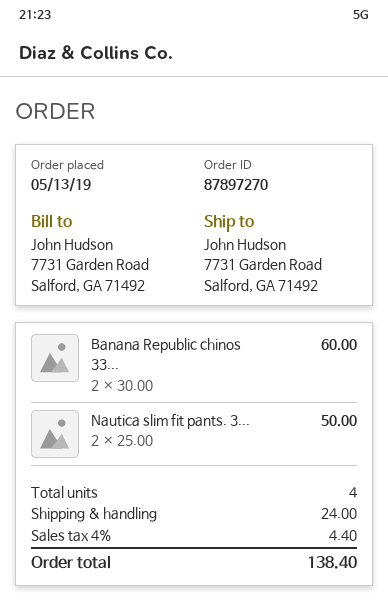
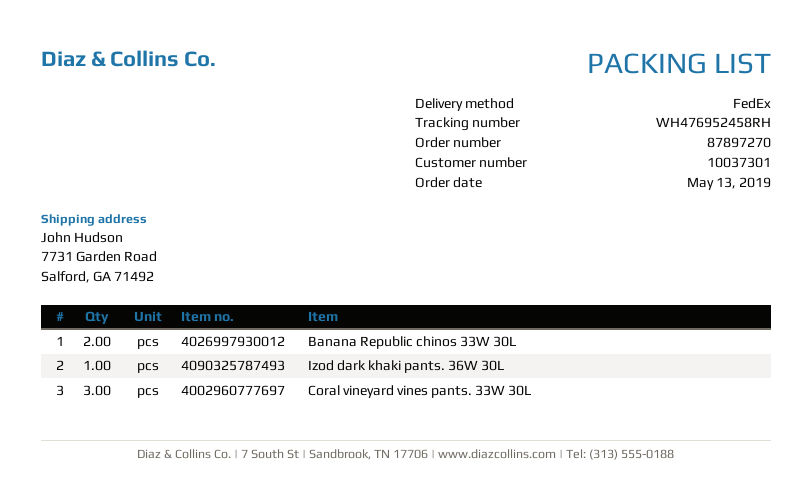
Nautica slim fit pants. 3...: 2 -> none
Izod dark khaki pants. 36W 30L: none -> 1
Coral vineyard vines pants. 33W 30L: none -> 3

